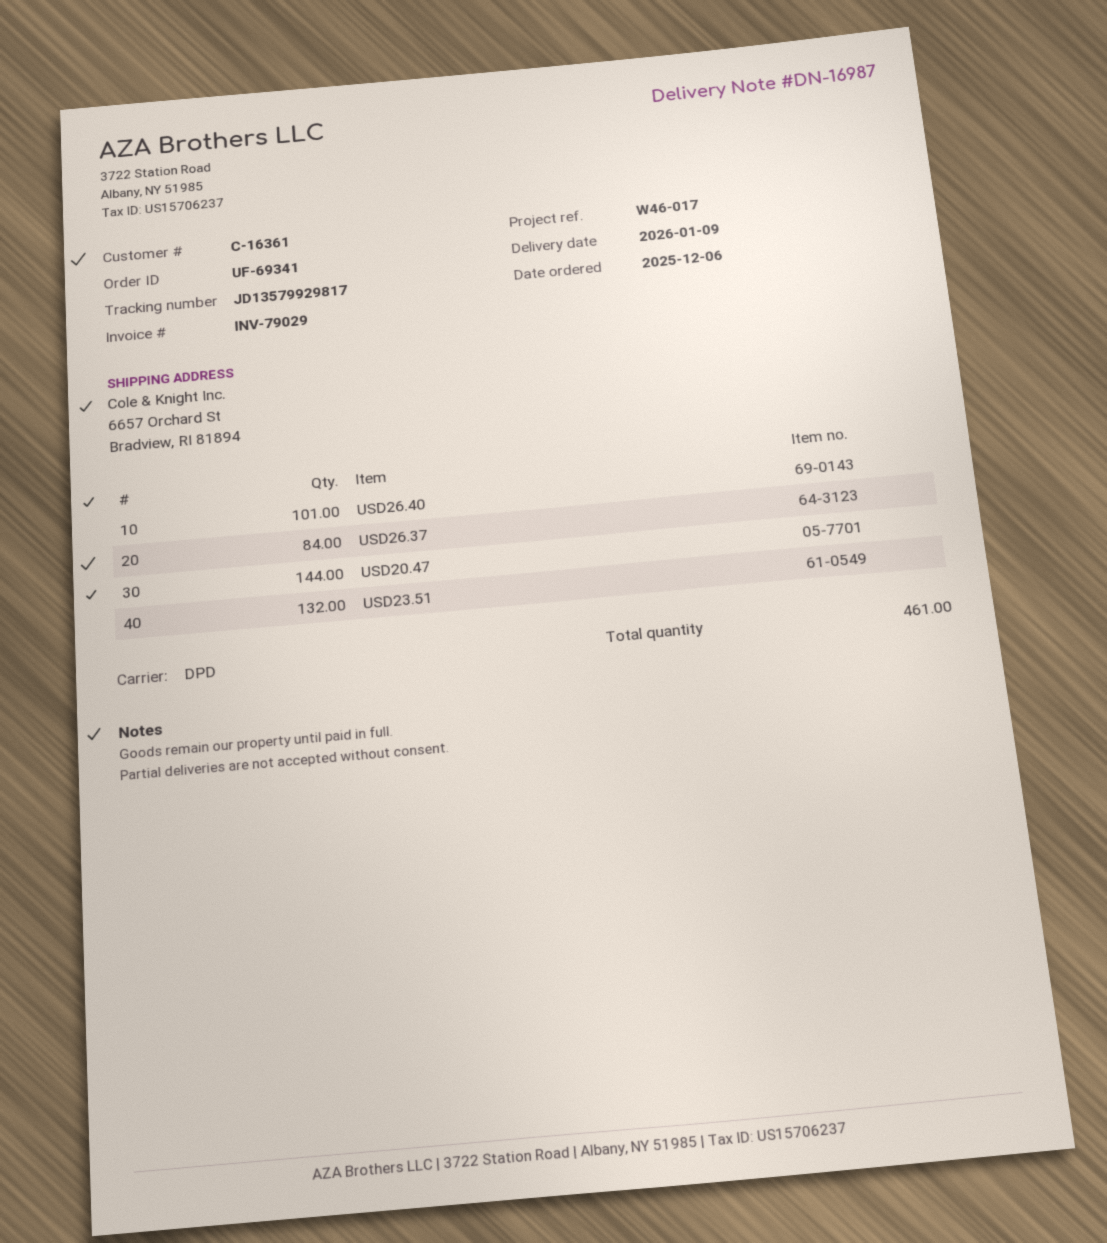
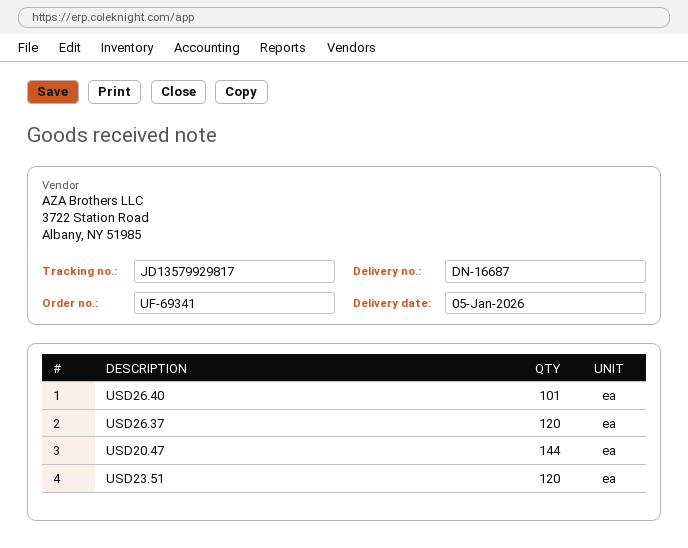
delivery note number: DN-16987 -> DN-16687
delivery date: 2026-01-09 -> 2026-01-05
USD26.37: 84 -> 120
USD23.51: 132 -> 120

